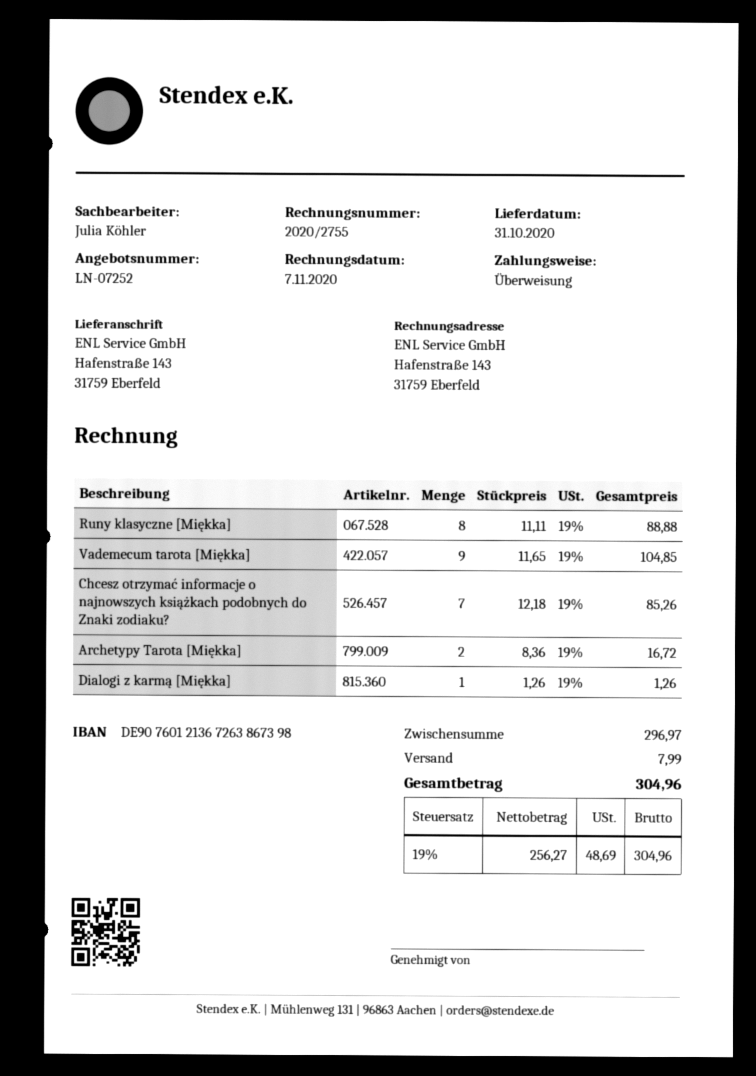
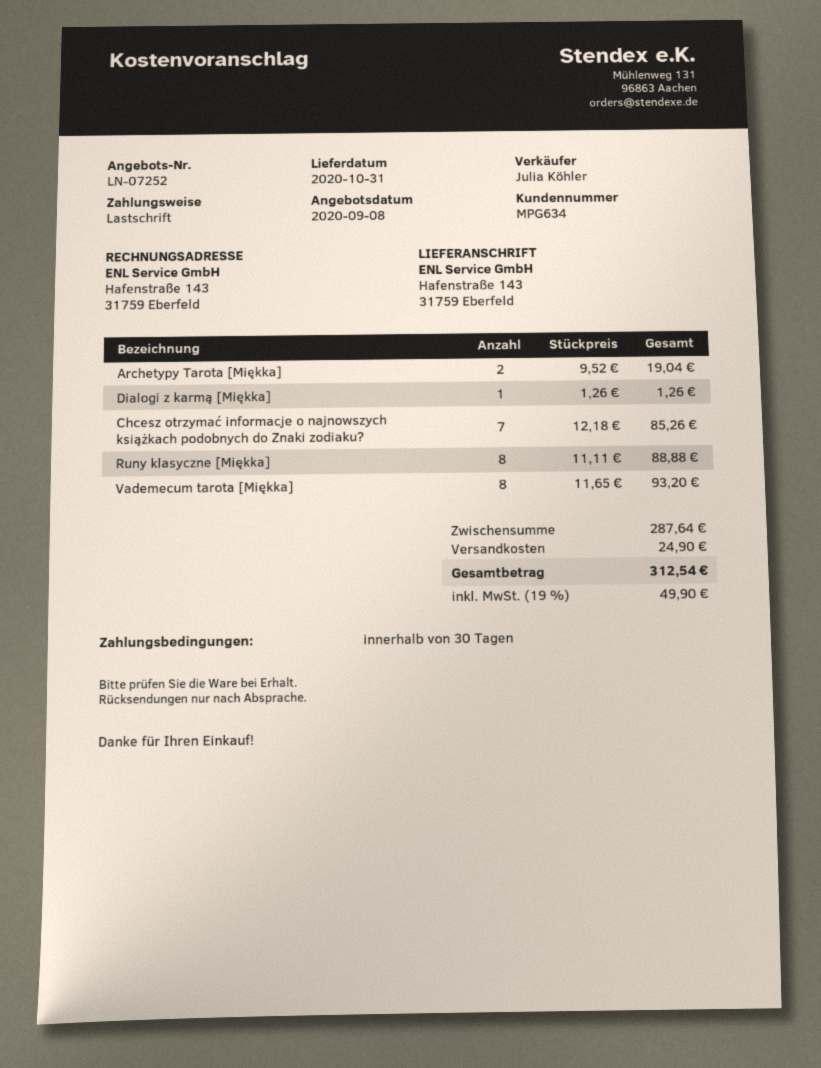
payment method: bank transfer -> direct debit
Vademecum tarota [Miękka]: 9 x 11.65 = 104.85 -> 8 x 11.65 = 93.20
Archetypy Tarota [Miękka]: 2 x 8.36 = 16.72 -> 2 x 9.52 = 19.04
subtotal: 296.97 -> 287.64
shipping: 7.99 -> 24.90
tax: 19% = 48.69 -> 19% = 49.90
total: 304.96 -> 312.54

